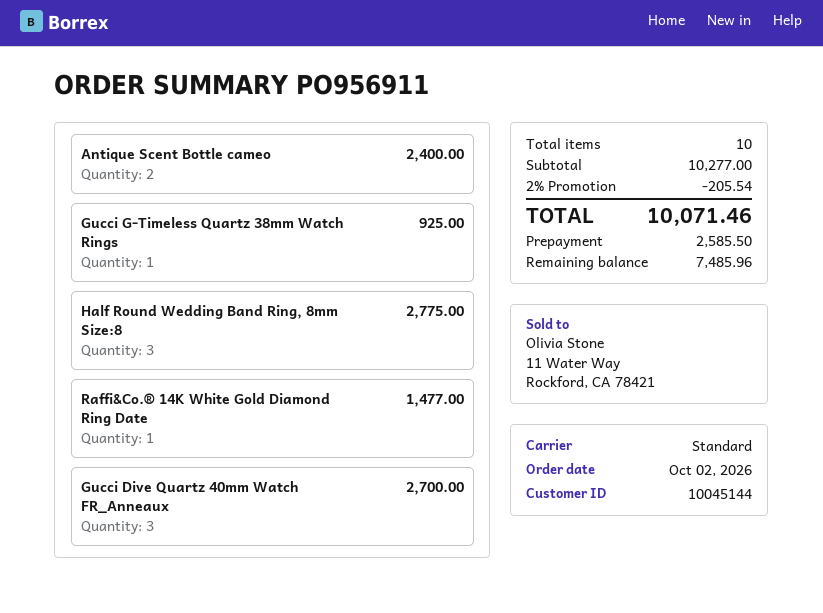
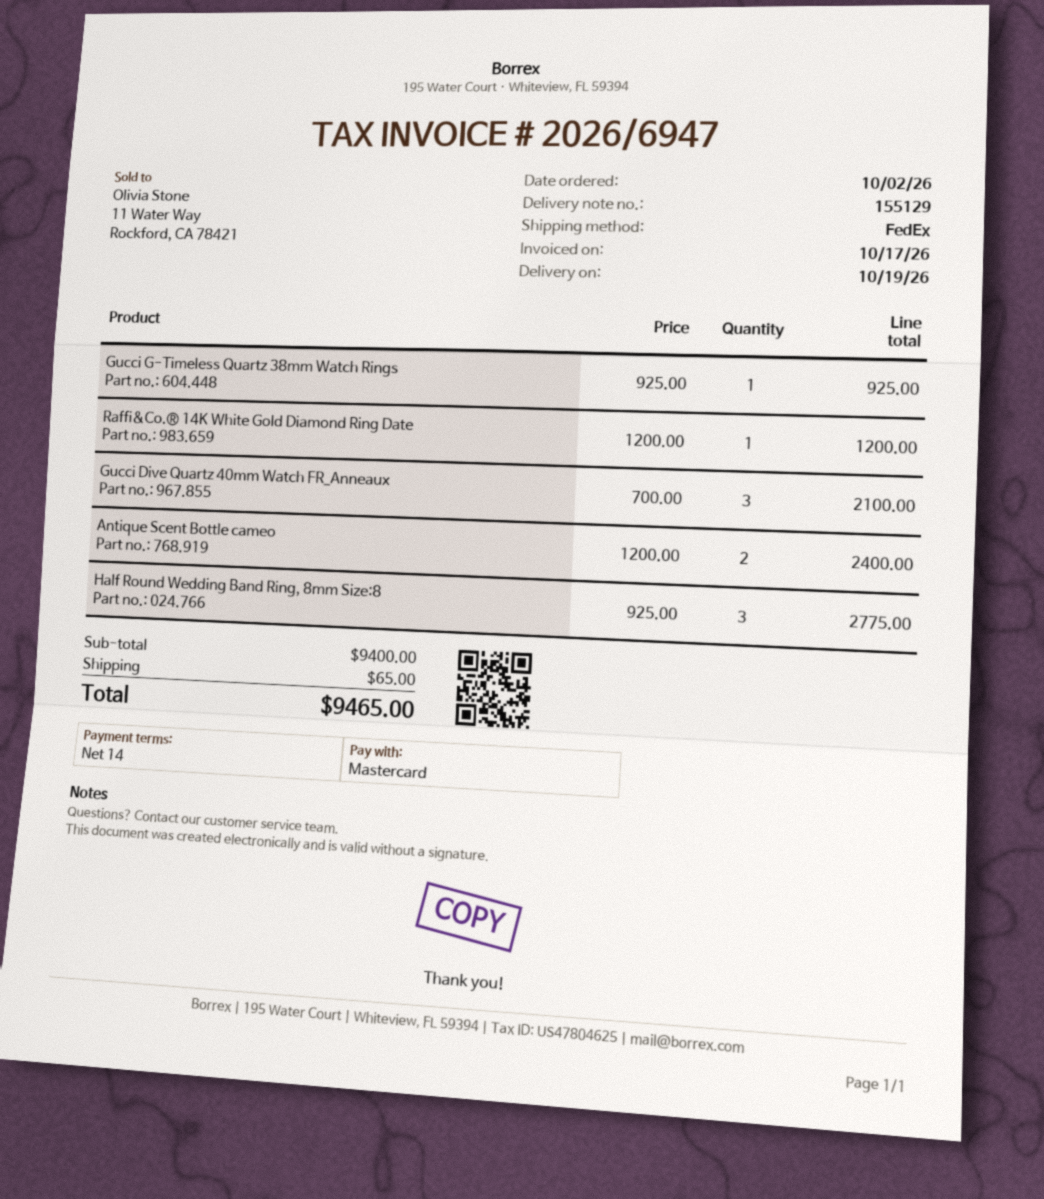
shipping method: standard -> FedEx
Raffi&Co.® 14K White Gold Diamond Ring Date: 1 for 1477.00 -> 1 for 1200.00
Gucci Dive Quartz 40mm Watch FR_Anneaux: 3 for 2700.00 -> 3 for 2100.00
subtotal: 10277.00 -> 9400.00
discount: 2% = 205.54 -> none
shipping: none -> 65.00
total: 10071.46 -> 9465.00

